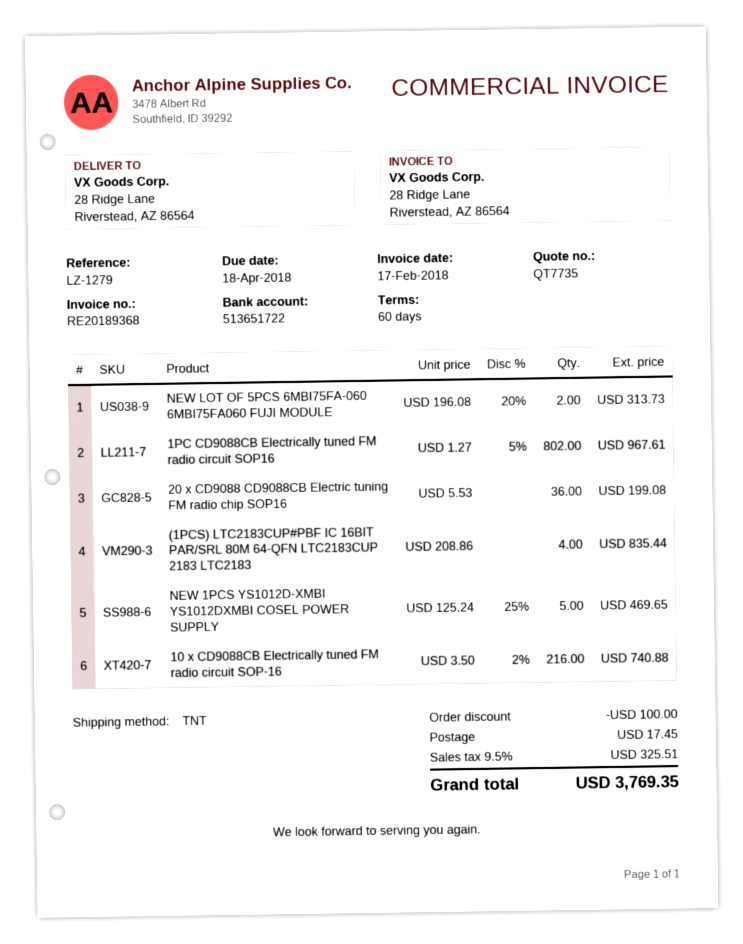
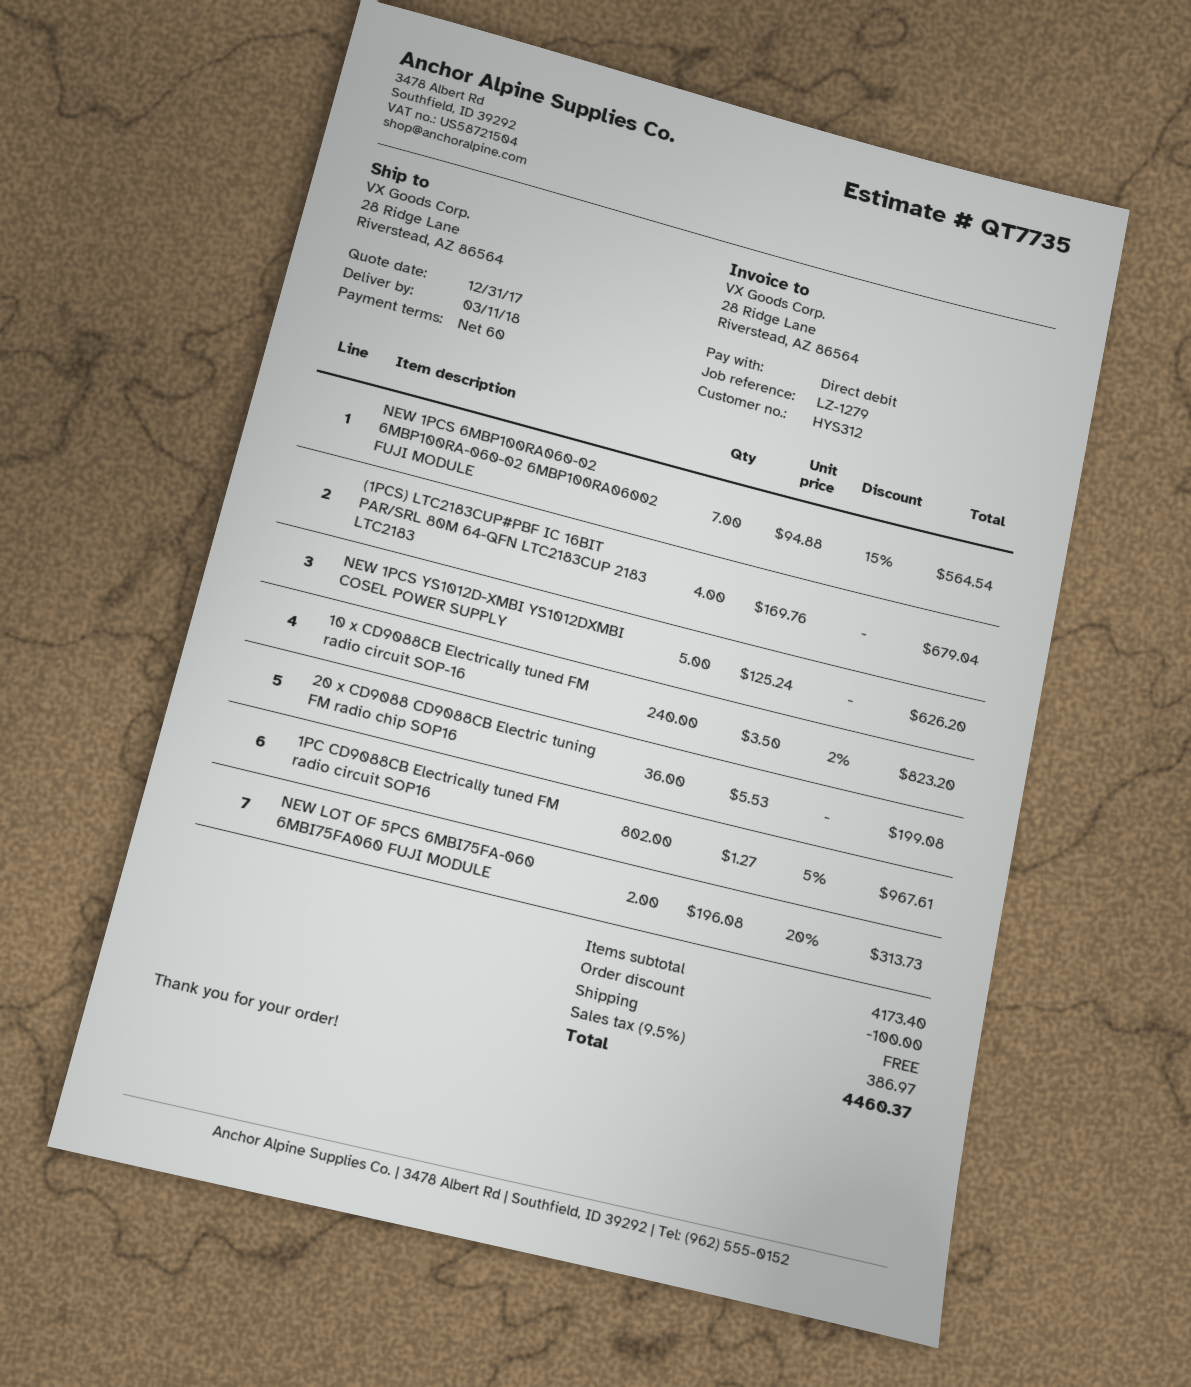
(1PCS) LTC2183CUP#PBF IC 16BIT PAR/SRL 80M 64-QFN LTC2183CUP 2183 LTC2183: 4 x 208.86 = 835.44 -> 4 x 169.76 = 679.04
NEW 1PCS YS1012D-XMBI YS1012DXMBI COSEL POWER SUPPLY: 5 x 125.24 - 25% = 469.65 -> 5 x 125.24 = 626.20
10 x CD9088CB Electrically tuned FM radio circuit SOP-16: 216 x 3.50 - 2% = 740.88 -> 240 x 3.50 - 2% = 823.20
NEW 1PCS 6MBP100RA060-02 6MBP100RA-060-02 6MBP100RA06002 FUJI MODULE: none -> 7 x 94.88 - 15% = 564.54
shipping: 17.45 -> 0.00
tax: 9.5% = 325.51 -> 9.5% = 386.97
total: 3769.35 -> 4460.37

